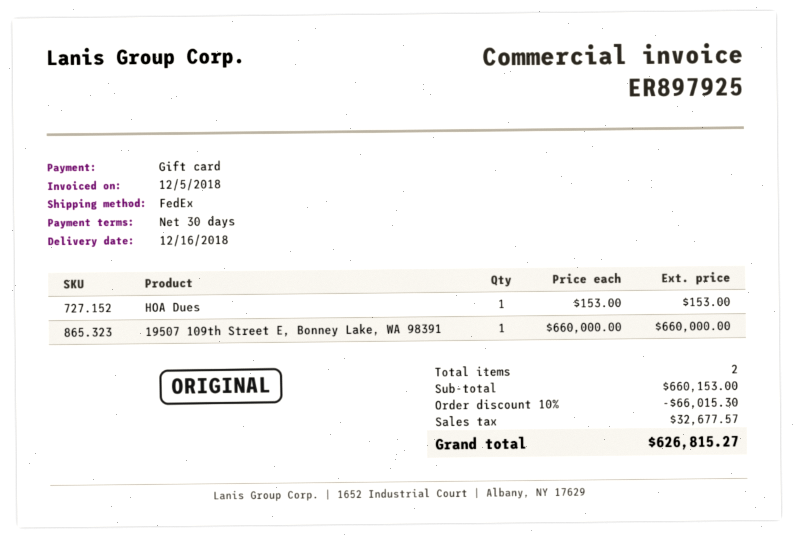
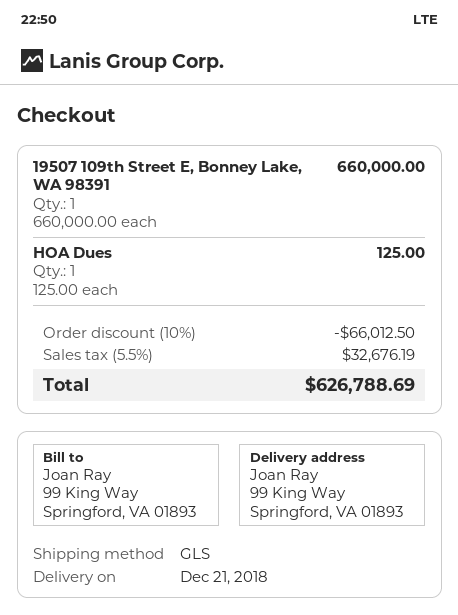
delivery date: 2018-12-16 -> 2018-12-21
shipping method: FedEx -> GLS
HOA Dues: 1 x 153.00 = 153.00 -> 1 x 125.00 = 125.00
discount: 10% = 66015.30 -> 10% = 66012.50
tax: 32677.57 -> 32676.19
total: 626815.27 -> 626788.69

